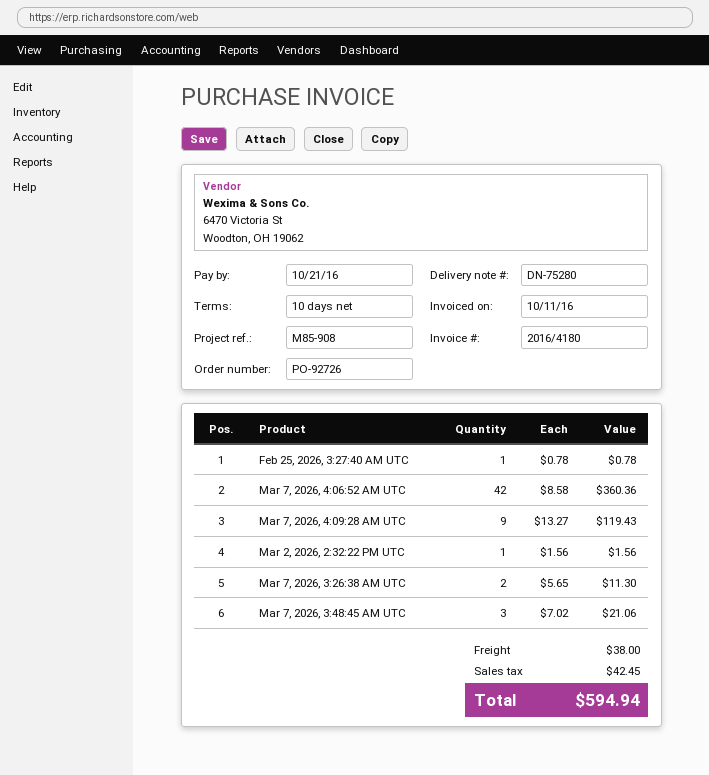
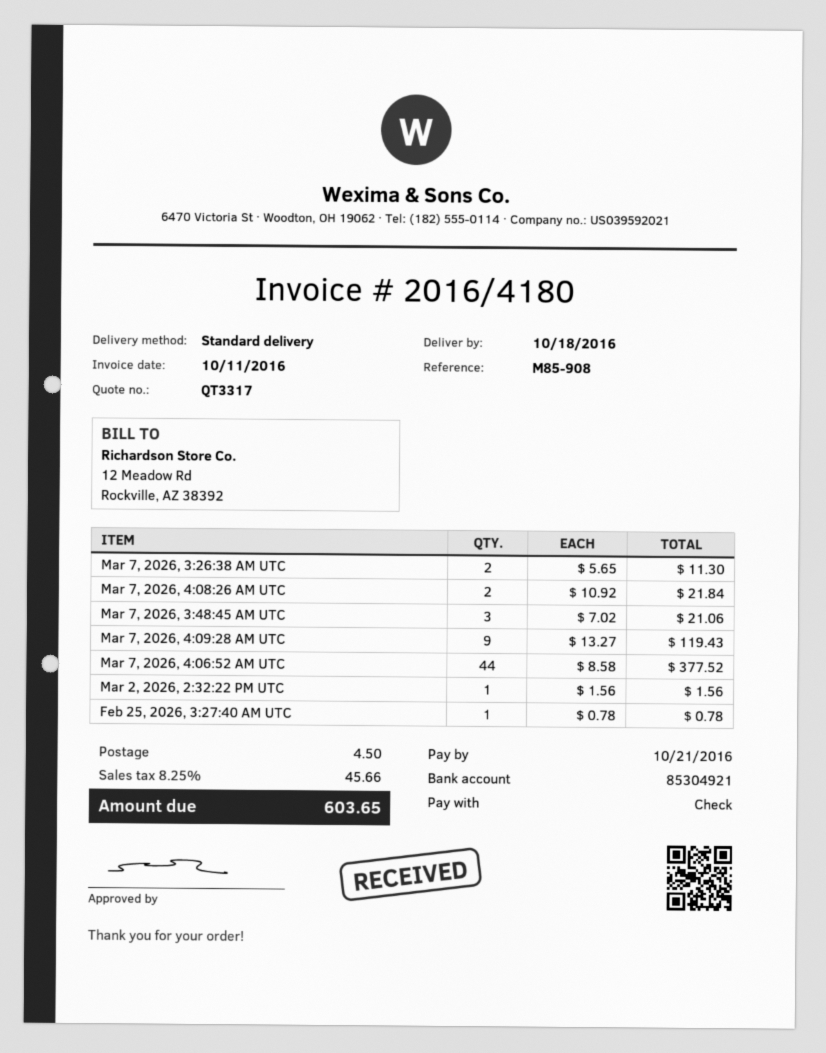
Mar 7, 2026, 4:06:52 AM UTC: 42 x 8.58 = 360.36 -> 44 x 8.58 = 377.52
Mar 7, 2026, 4:08:26 AM UTC: none -> 2 x 10.92 = 21.84
shipping: 38.00 -> 4.50
tax: 42.45 -> 45.66
total: 594.94 -> 603.65

